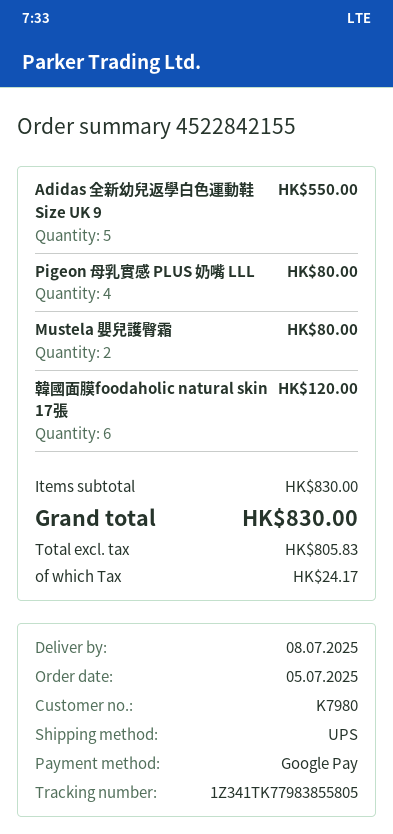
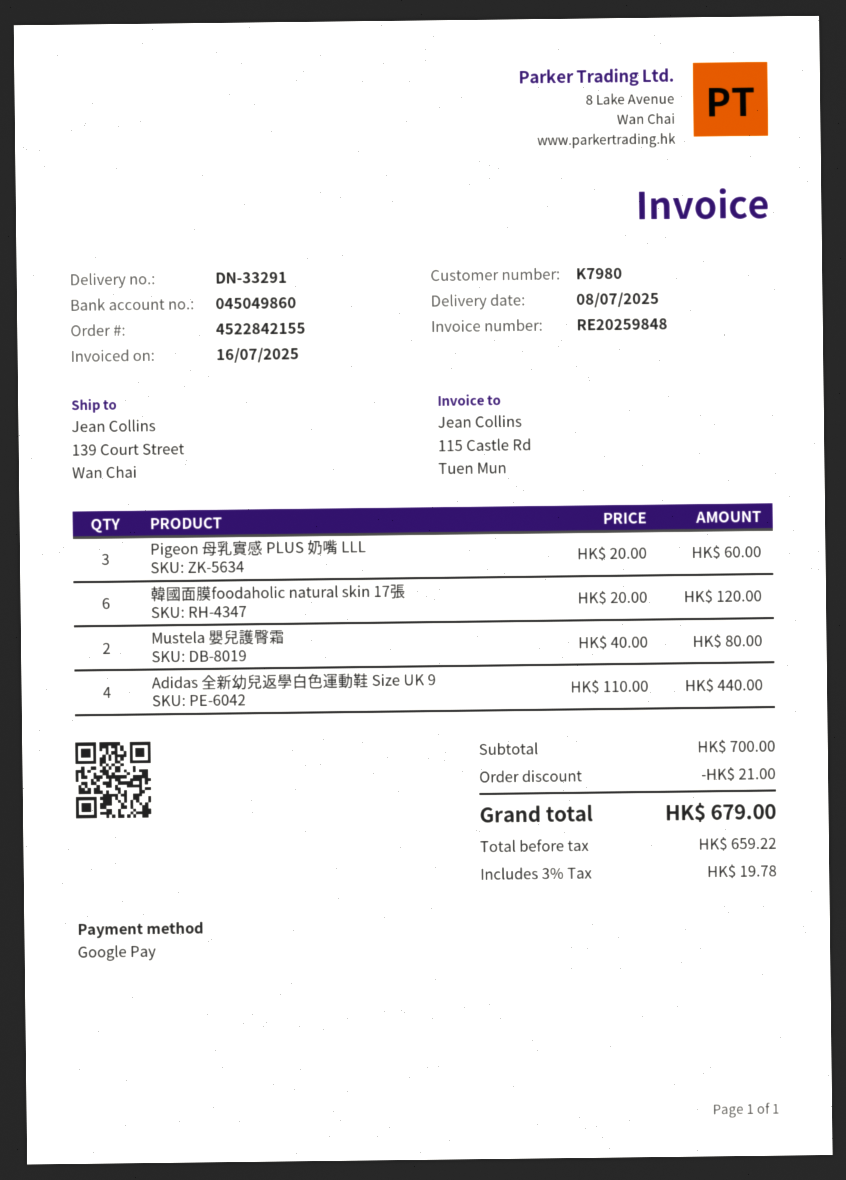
Adidas 全新幼兒返學白色運動鞋 Size UK 9: 5 for 550.00 -> 4 for 440.00
Pigeon 母乳實感 PLUS 奶嘴 LLL: 4 for 80.00 -> 3 for 60.00
subtotal: 830.00 -> 700.00
discount: none -> 21.00
net: 805.83 -> 659.22
tax: 24.17 -> 19.78
total: 830.00 -> 679.00

